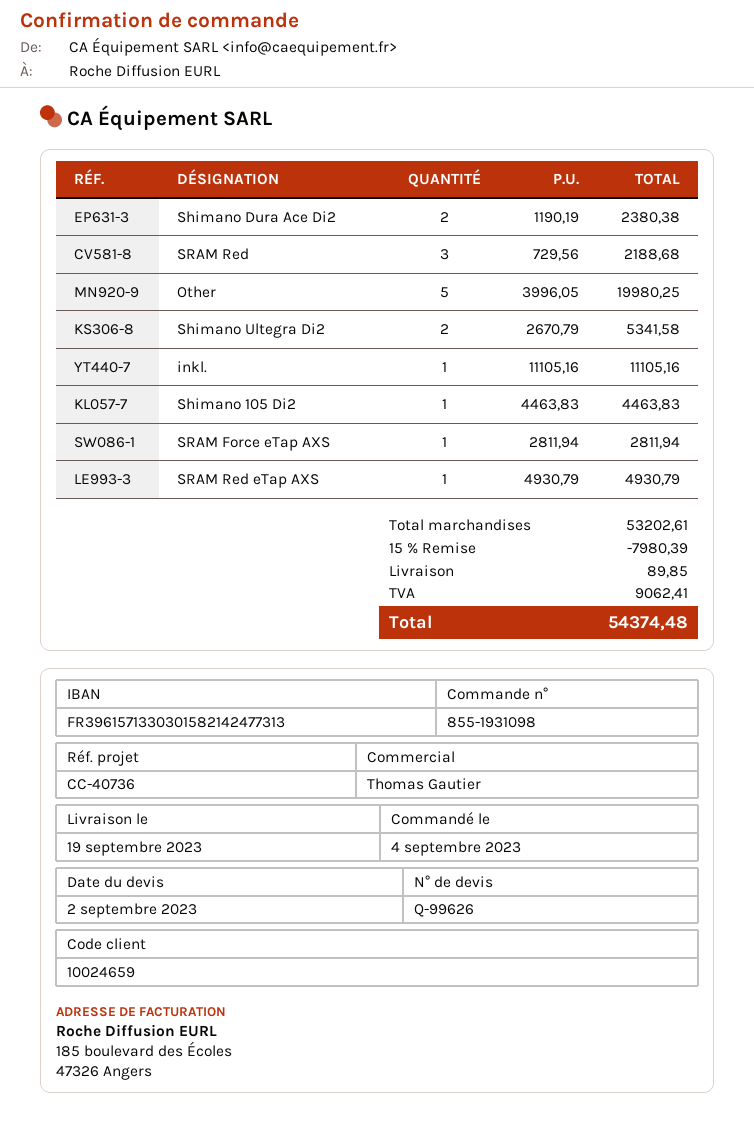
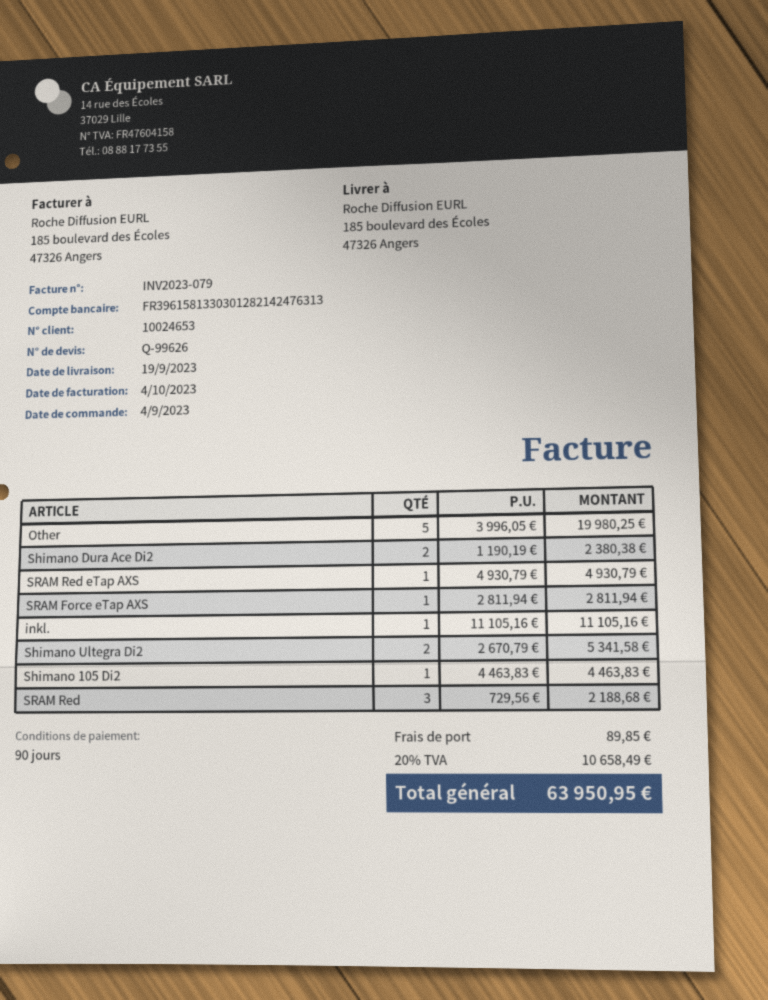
customer number: 10024659 -> 10024653
bank account: FR3961571330301582142477313 -> FR3961581330301282142476313
discount: 15% = 7980.39 -> none
tax: 9062.41 -> 10658.49
total: 54374.48 -> 63950.95

